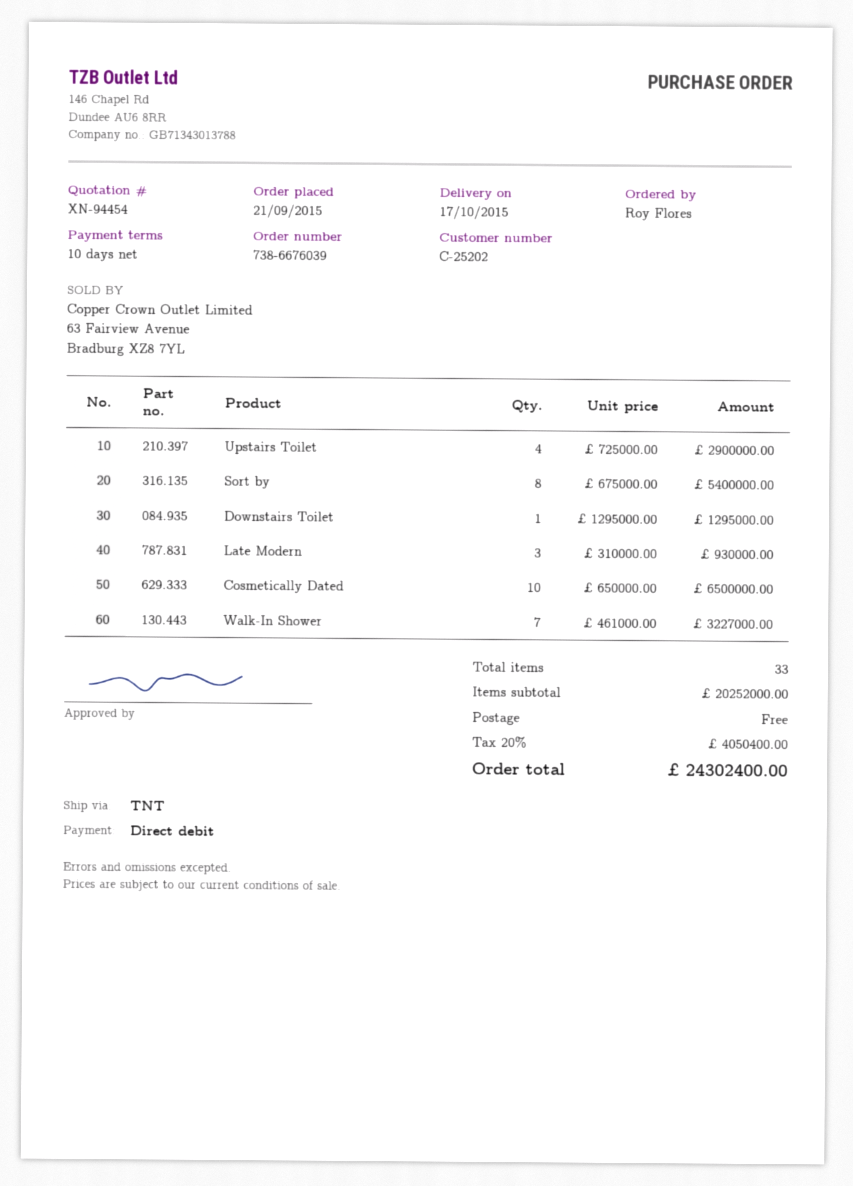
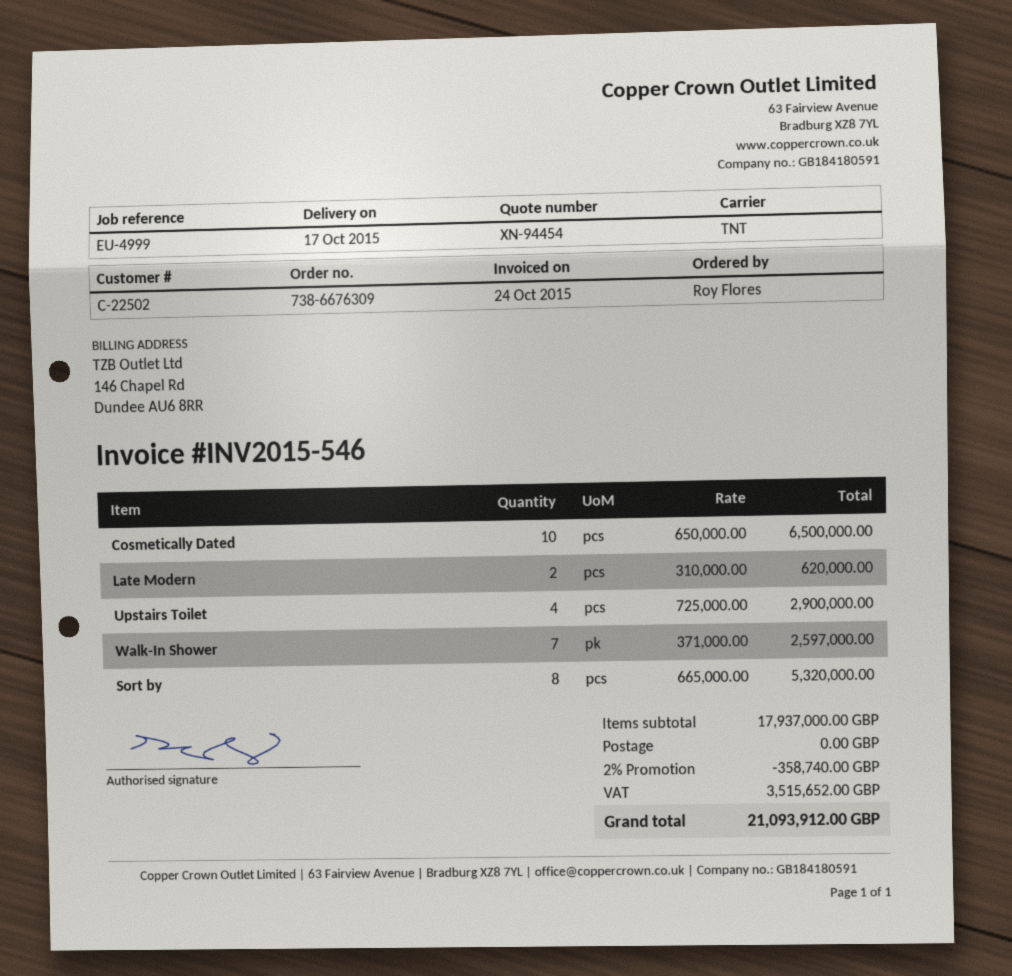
order number: 738-6676039 -> 738-6676309
customer number: C-25202 -> C-22502
Sort by: 8 x 675000.00 = 5400000.00 -> 8 x 665000.00 = 5320000.00
Downstairs Toilet: 1 x 1295000.00 = 1295000.00 -> none
Late Modern: 3 x 310000.00 = 930000.00 -> 2 x 310000.00 = 620000.00
Walk-In Shower: 7 x 461000.00 = 3227000.00 -> 7 x 371000.00 = 2597000.00
subtotal: 20252000.00 -> 17937000.00
discount: none -> 2% = 358740.00
tax: 4050400.00 -> 3515652.00
total: 24302400.00 -> 21093912.00

